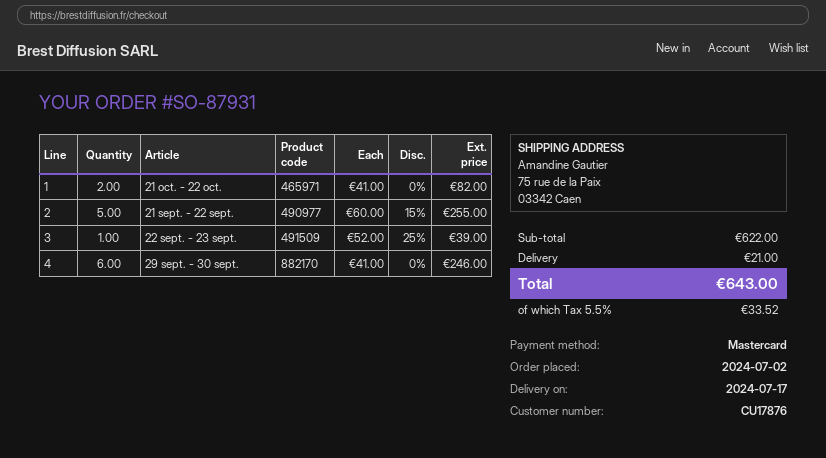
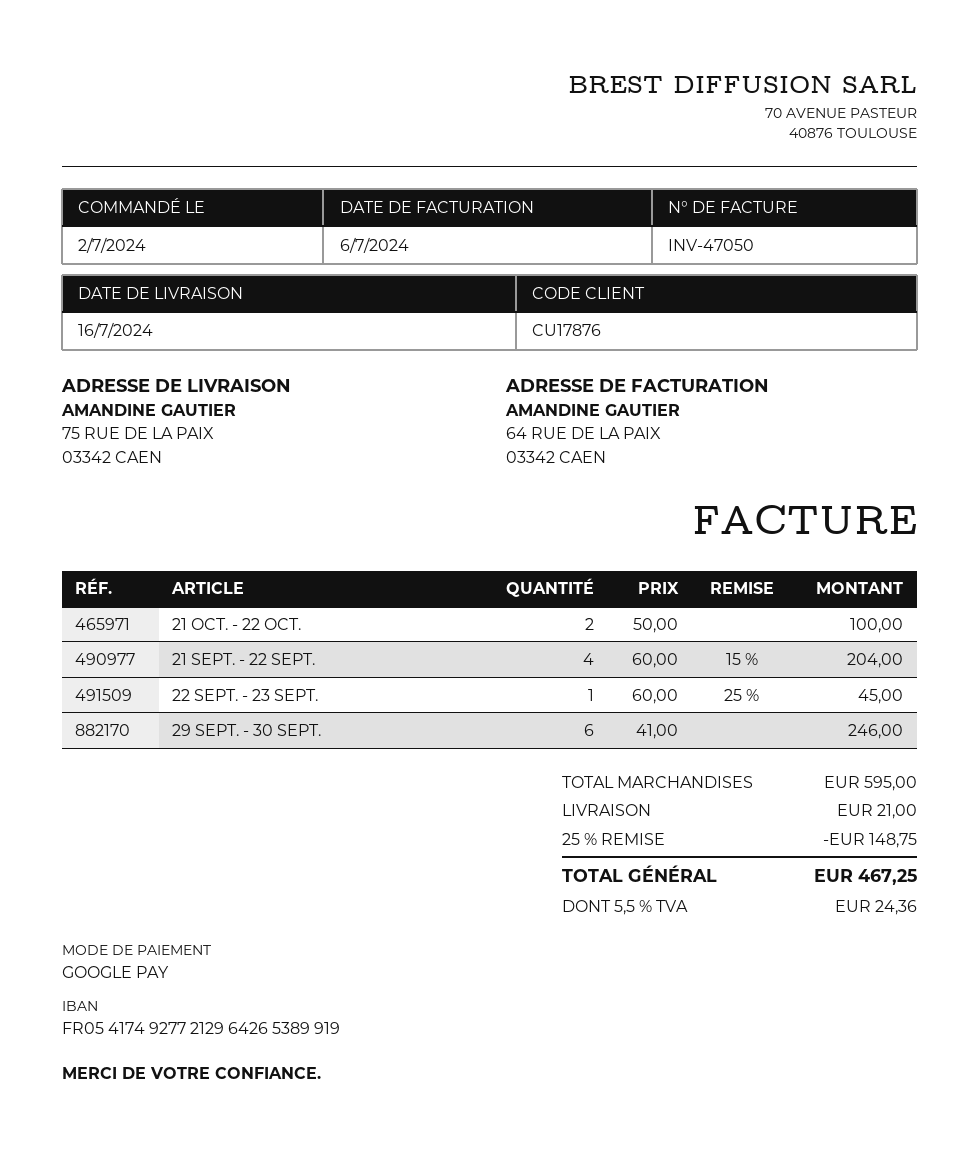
delivery date: 2024-07-17 -> 2024-07-16
payment method: Mastercard -> Google Pay
21 oct. - 22 oct.: 2 x 41.00 = 82.00 -> 2 x 50.00 = 100.00
21 sept. - 22 sept.: 5 x 60.00 - 15% = 255.00 -> 4 x 60.00 - 15% = 204.00
22 sept. - 23 sept.: 1 x 52.00 - 25% = 39.00 -> 1 x 60.00 - 25% = 45.00
subtotal: 622.00 -> 595.00
discount: none -> 25% = 148.75
tax: 5.5% = 33.52 -> 5.5% = 24.36
total: 643.00 -> 467.25

